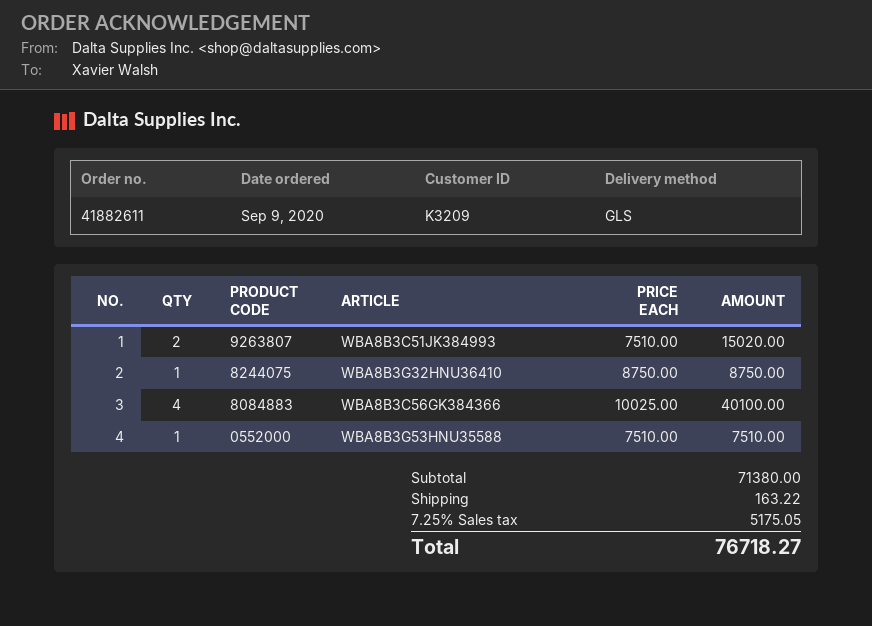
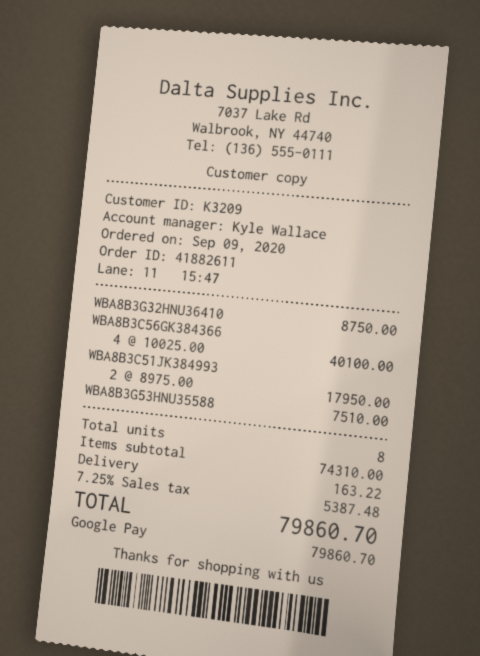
WBA8B3C51JK384993: 2 x 7510.00 = 15020.00 -> 2 x 8975.00 = 17950.00
subtotal: 71380.00 -> 74310.00
tax: 7.25% = 5175.05 -> 7.25% = 5387.48
total: 76718.27 -> 79860.70

